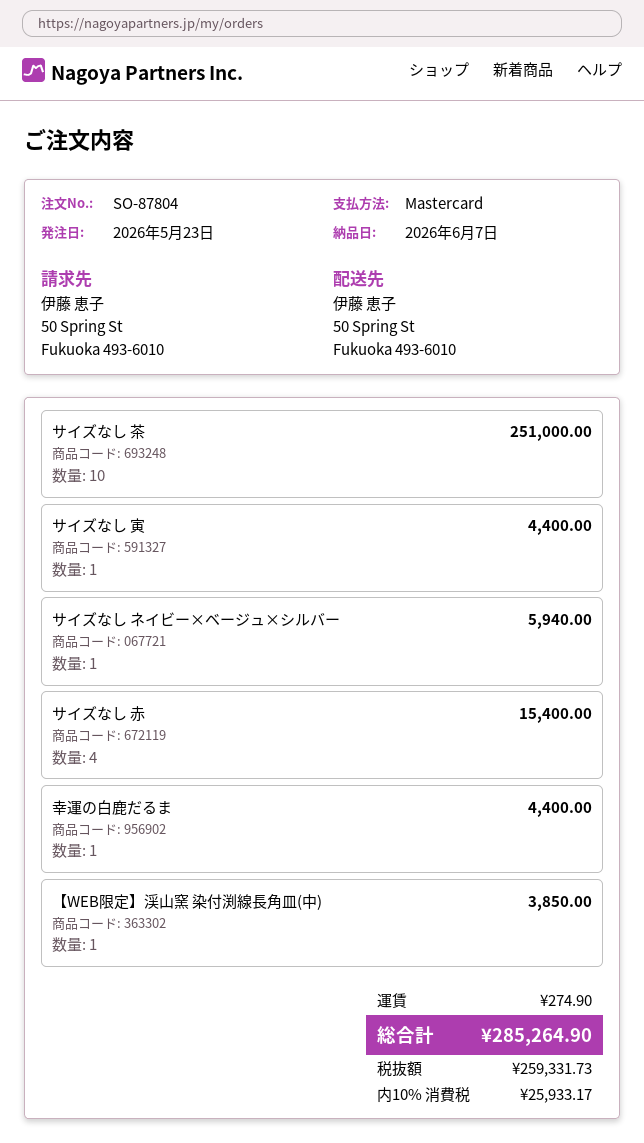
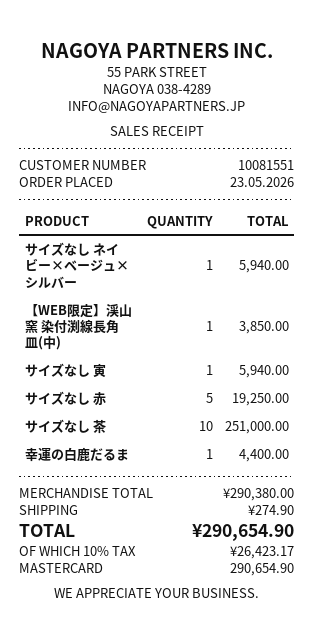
サイズなし 寅: 1 for 4400.00 -> 1 for 5940.00
サイズなし 赤: 4 for 15400.00 -> 5 for 19250.00
tax: 10% = 25933.17 -> 10% = 26423.17
total: 285264.90 -> 290654.90

